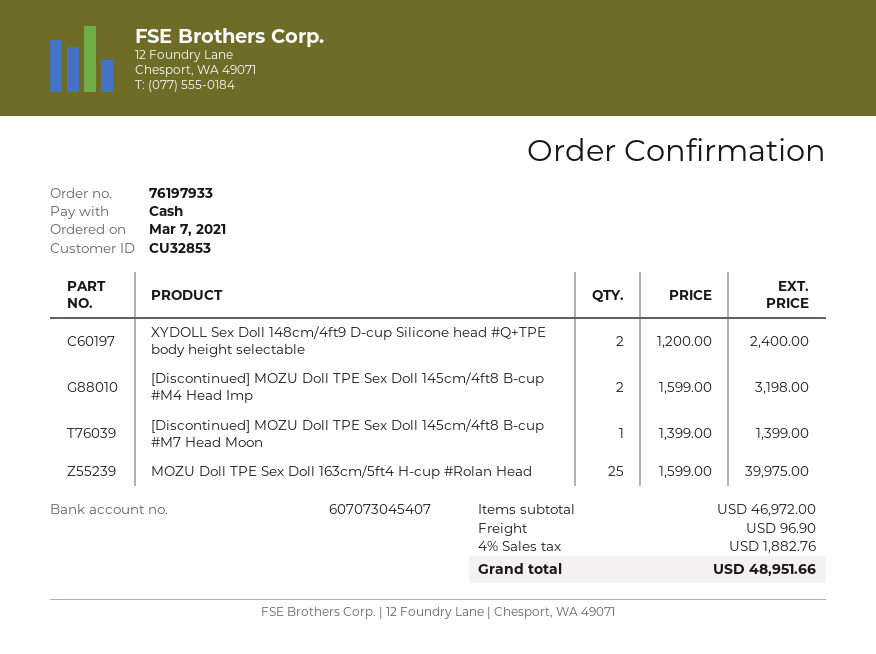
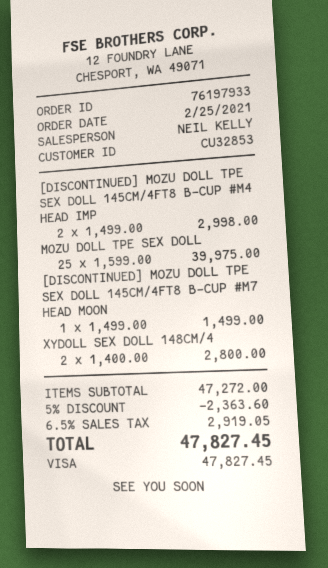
order date: 2021-03-07 -> 2021-02-25
payment method: cash -> Visa
XYDOLL Sex Doll 148cm/4ft9 D-cup Silicone head #Q+TPE body height selectable: 2 x 1200.00 = 2400.00 -> 2 x 1400.00 = 2800.00
[Discontinued] MOZU Doll TPE Sex Doll 145cm/4ft8 B-cup #M4 Head Imp: 2 x 1599.00 = 3198.00 -> 2 x 1499.00 = 2998.00
[Discontinued] MOZU Doll TPE Sex Doll 145cm/4ft8 B-cup #M7 Head Moon: 1 x 1399.00 = 1399.00 -> 1 x 1499.00 = 1499.00
subtotal: 46972.00 -> 47272.00
discount: none -> 5% = 2363.60
shipping: 96.90 -> none
tax: 4% = 1882.76 -> 6.5% = 2919.05
total: 48951.66 -> 47827.45

